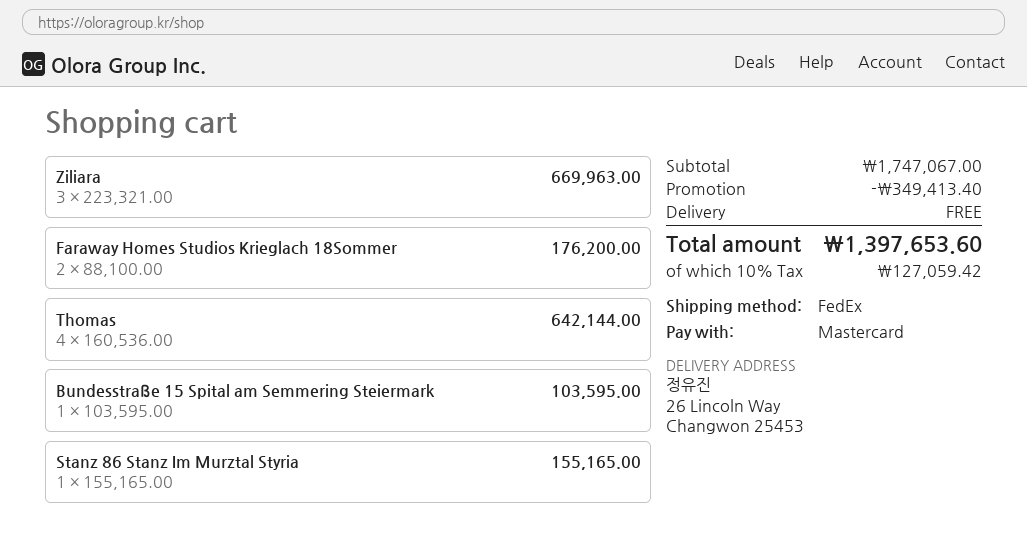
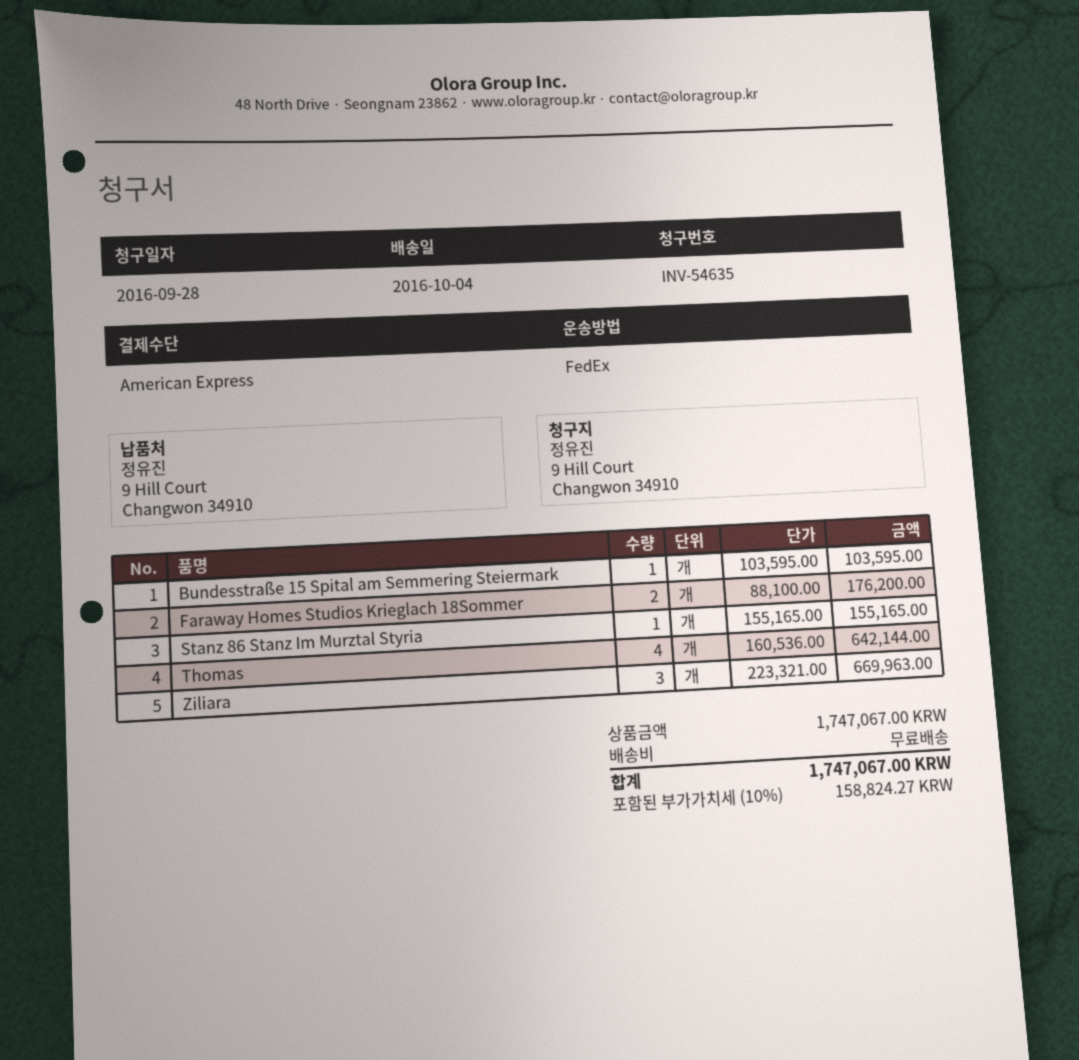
payment method: Mastercard -> American Express
ship to: 26 Lincoln Way, Changwon 25453 -> 9 Hill Court, Changwon 34910
discount: 349413.40 -> none
tax: 10% = 127059.42 -> 10% = 158824.27
total: 1397653.60 -> 1747067.00

